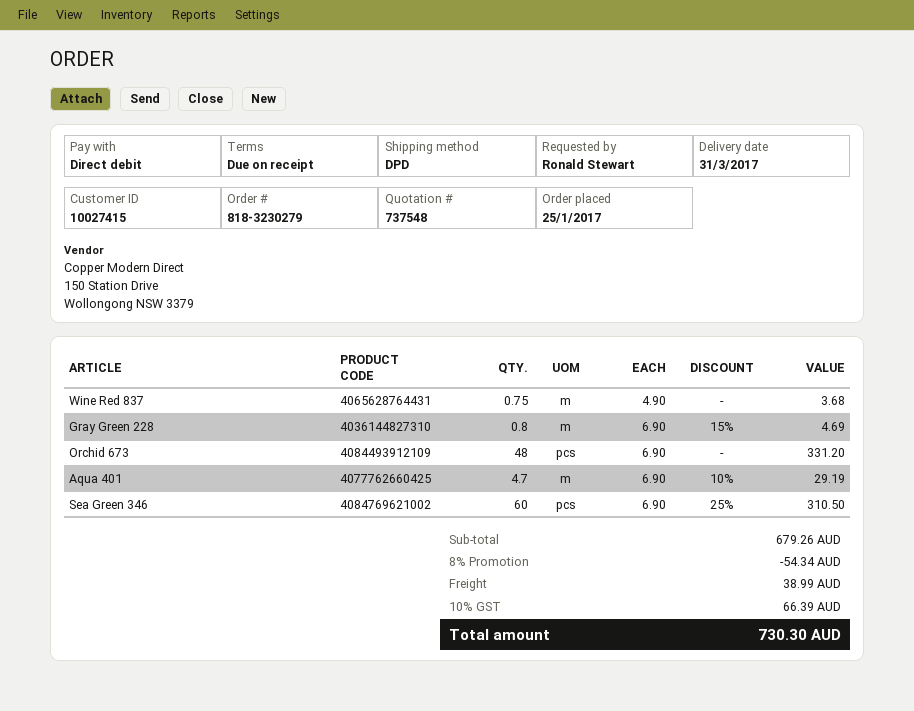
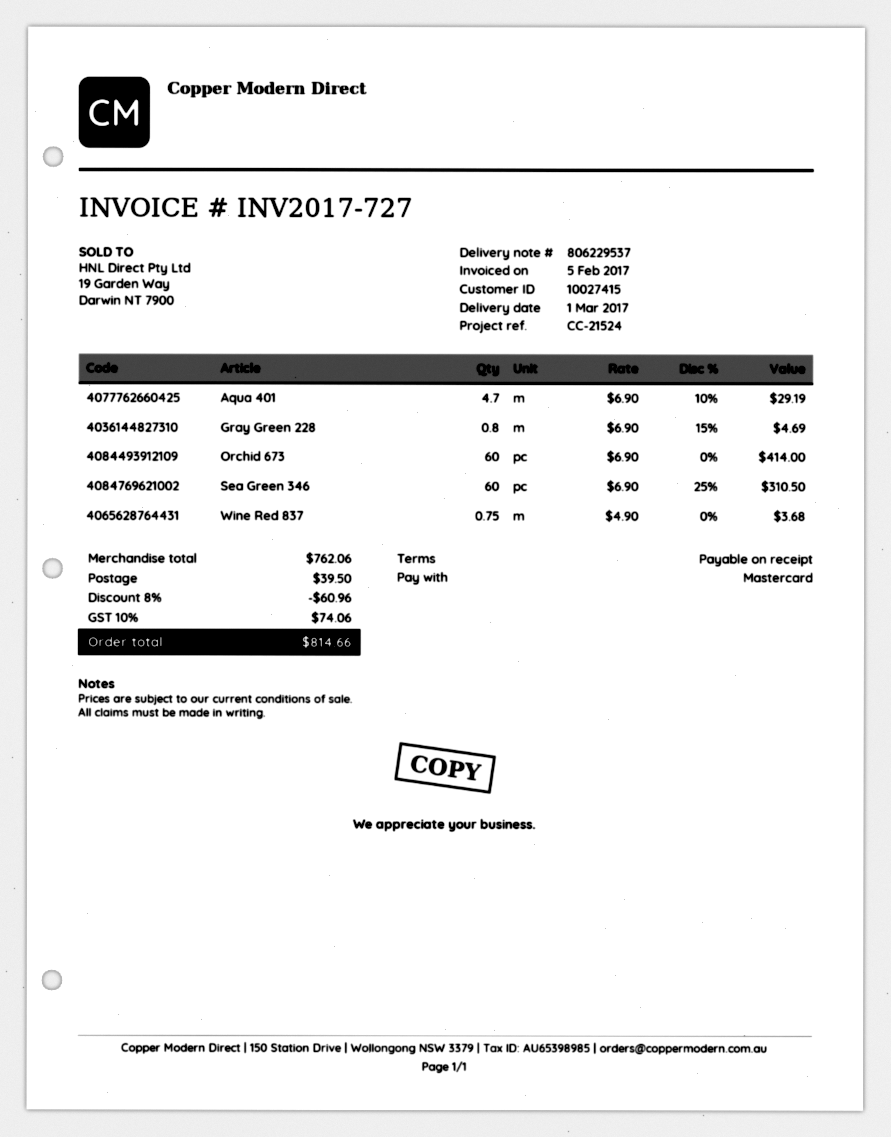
delivery date: 2017-03-31 -> 2017-03-01
payment method: direct debit -> Mastercard
Orchid 673: 48 x 6.90 = 331.20 -> 60 x 6.90 = 414.00
subtotal: 679.26 -> 762.06
discount: 8% = 54.34 -> 8% = 60.96
shipping: 38.99 -> 39.50
tax: 10% = 66.39 -> 10% = 74.06
total: 730.30 -> 814.66

